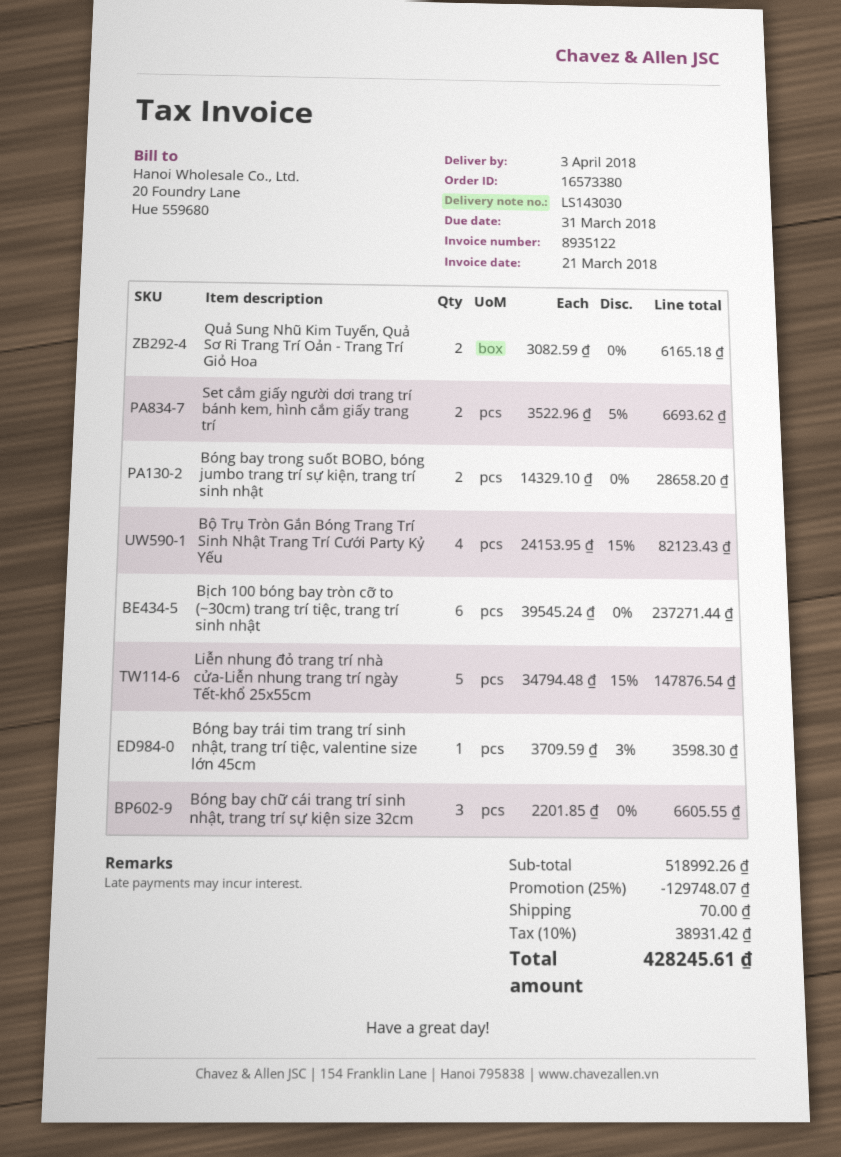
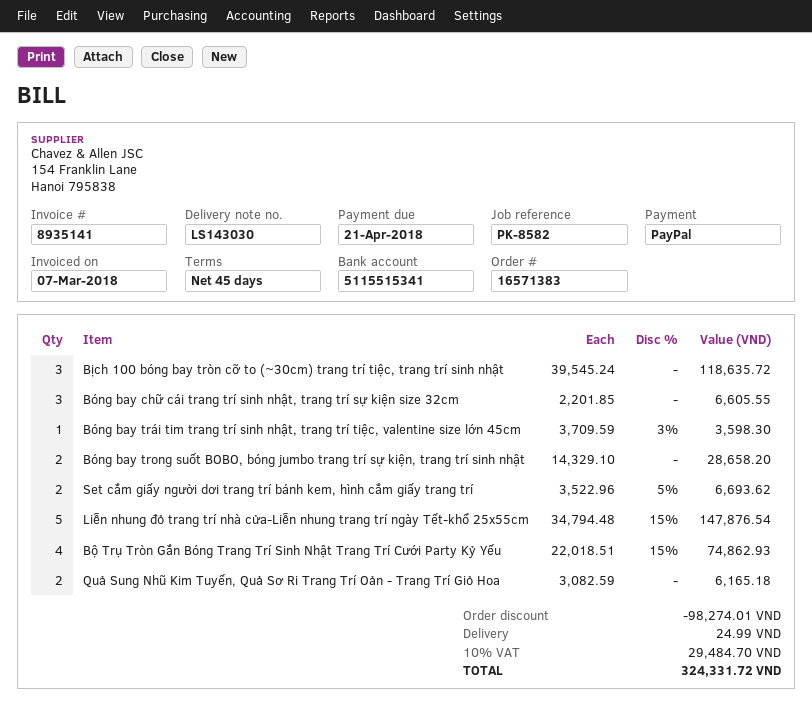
order number: 16573380 -> 16571383
invoice number: 8935122 -> 8935141
invoice date: 2018-03-21 -> 2018-03-07
due date: 2018-03-31 -> 2018-04-21
Bộ Trụ Tròn Gắn Bóng Trang Trí Sinh Nhật Trang Trí Cưới Party Kỷ Yếu: 4 x 24153.95 - 15% = 82123.43 -> 4 x 22018.51 - 15% = 74862.93
Bịch 100 bóng bay tròn cỡ to (~30cm) trang trí tiệc, trang trí sinh nhật: 6 x 39545.24 = 237271.44 -> 3 x 39545.24 = 118635.72
discount: 129748.07 -> 98274.01
shipping: 70.00 -> 24.99
tax: 10% = 38931.42 -> 10% = 29484.70
total: 428245.61 -> 324331.72

